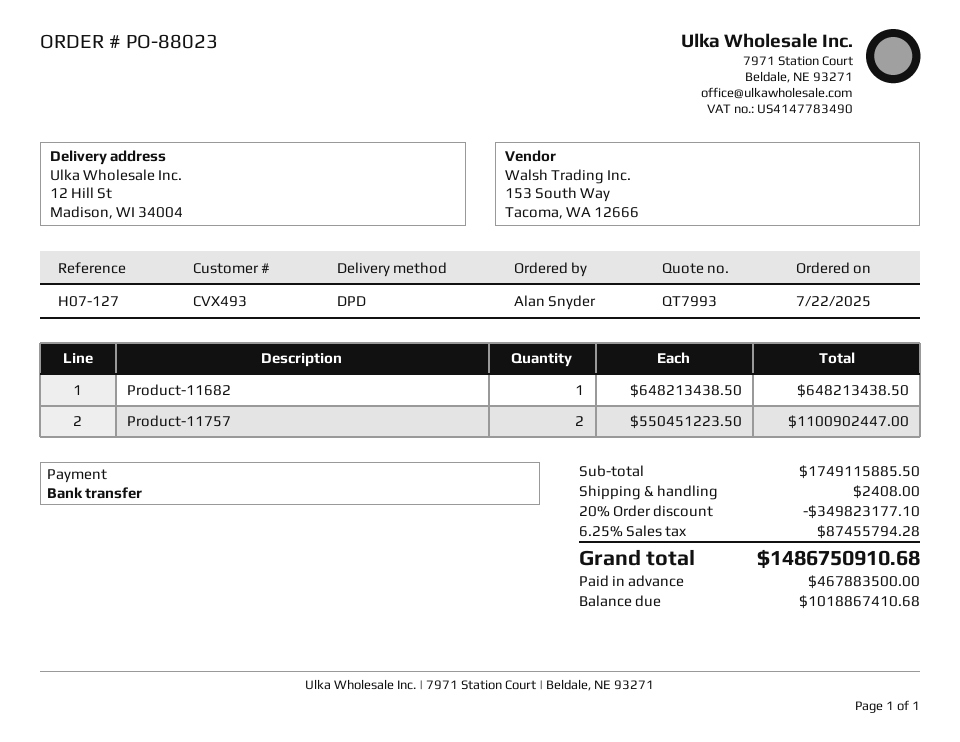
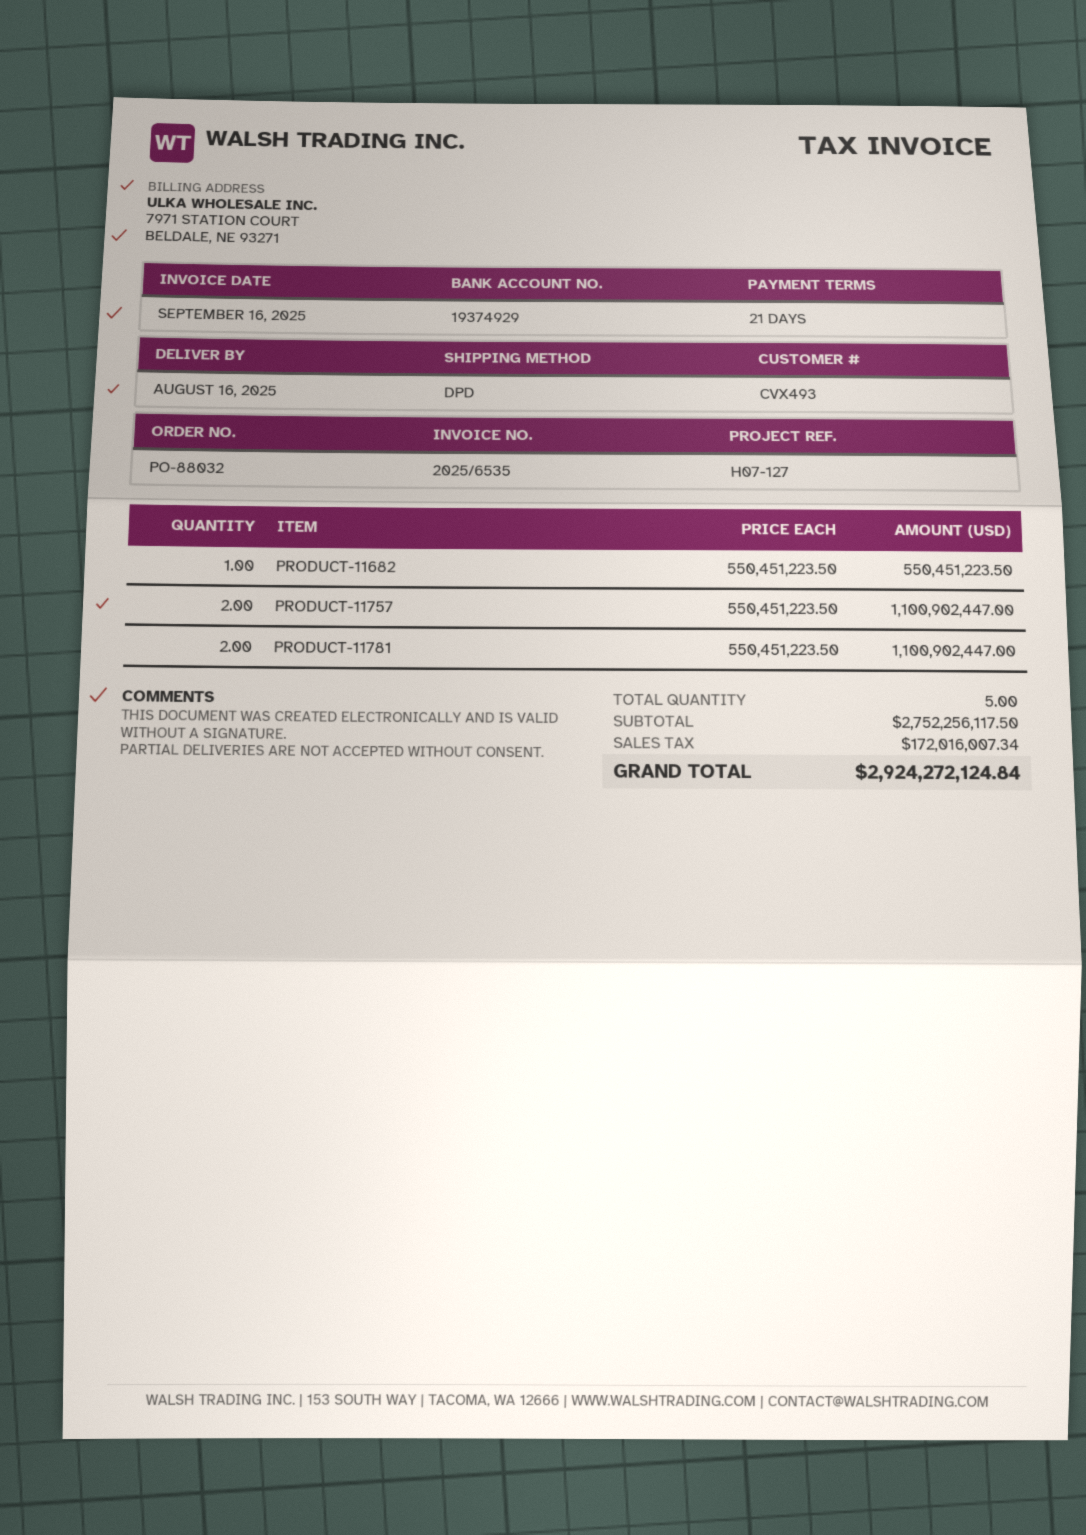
order number: PO-88023 -> PO-88032
Product-11682: 1 x 648213438.50 = 648213438.50 -> 1 x 550451223.50 = 550451223.50
PRODUCT-11781: none -> 2 x 550451223.50 = 1100902447.00
subtotal: 1749115885.50 -> 2752256117.50
discount: 20% = 349823177.10 -> none
shipping: 2408.00 -> none
tax: 87455794.28 -> 172016007.34
total: 1486750910.68 -> 2924272124.84

